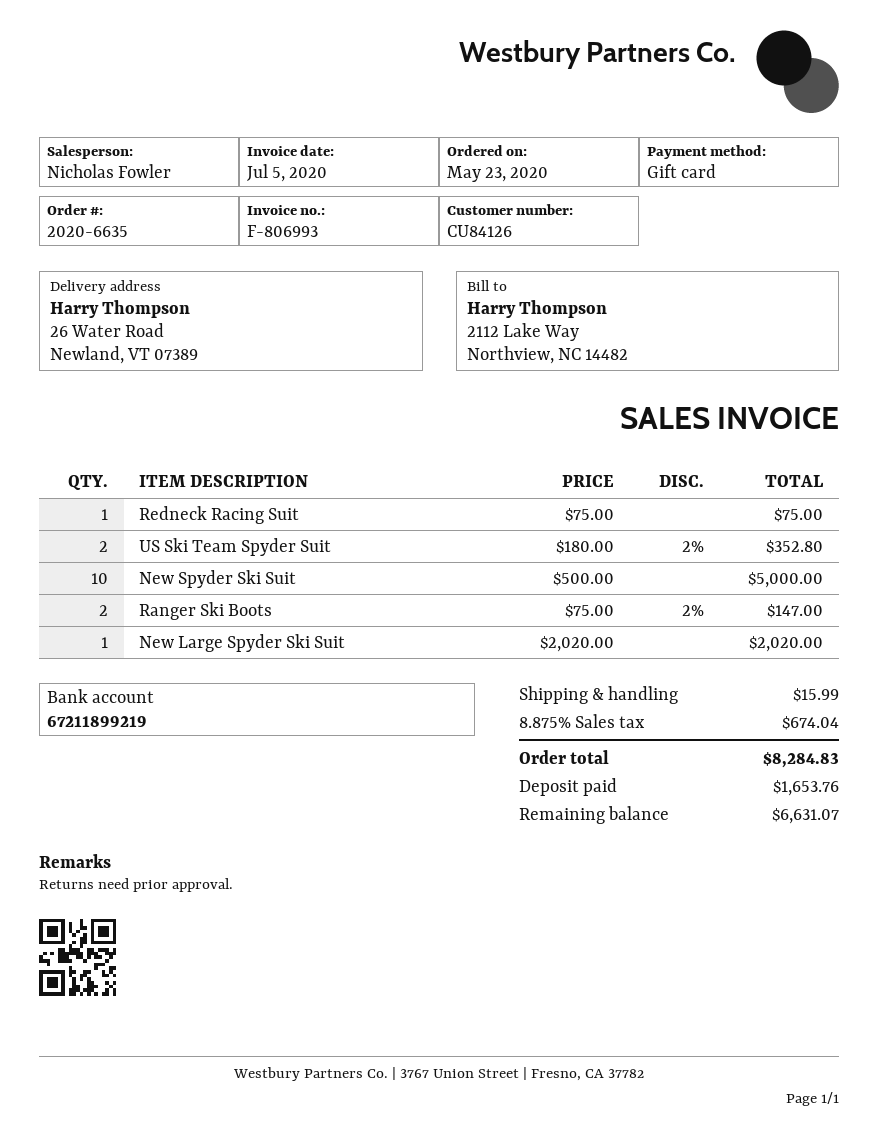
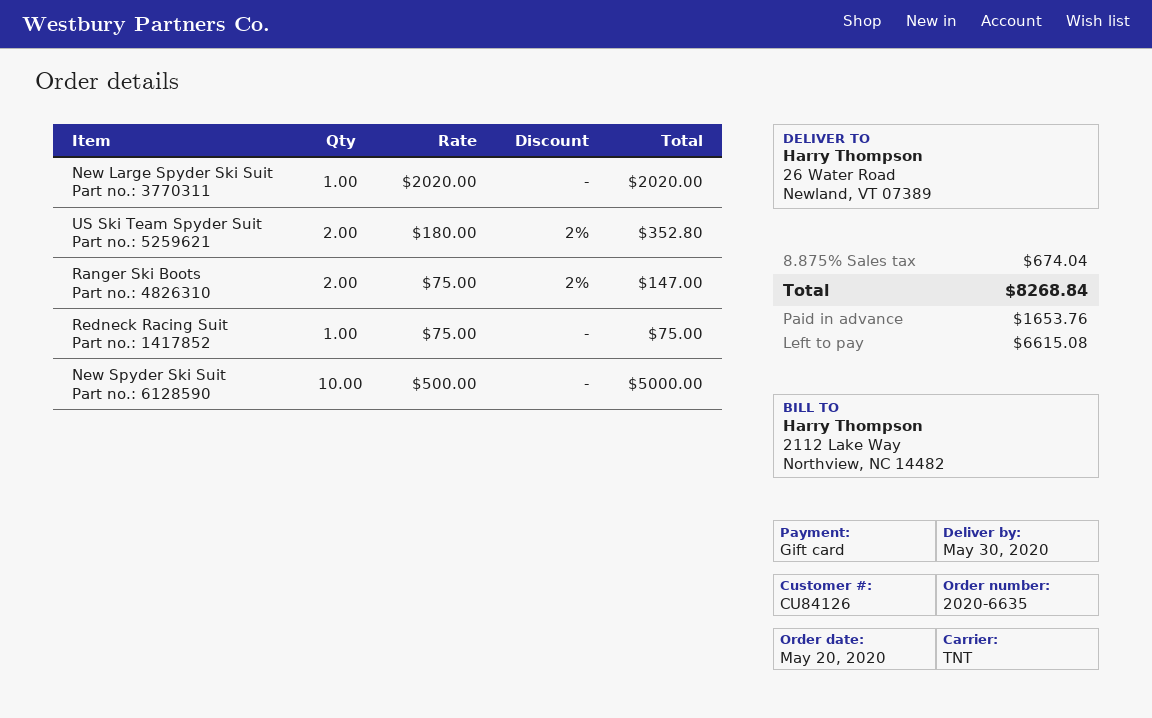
order date: 2020-05-23 -> 2020-05-20
shipping: 15.99 -> none
total: 8284.83 -> 8268.84
balance: 6631.07 -> 6615.08

